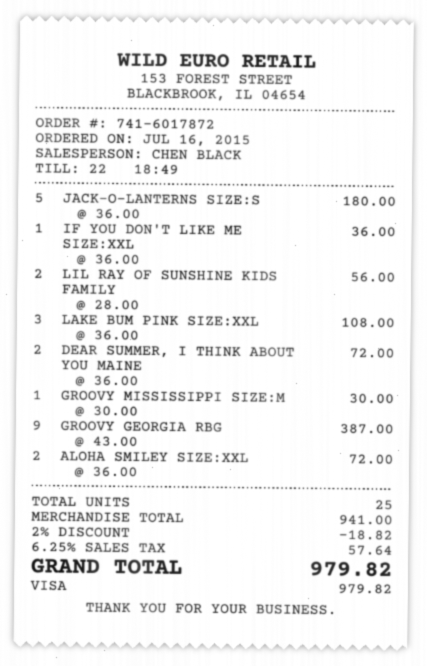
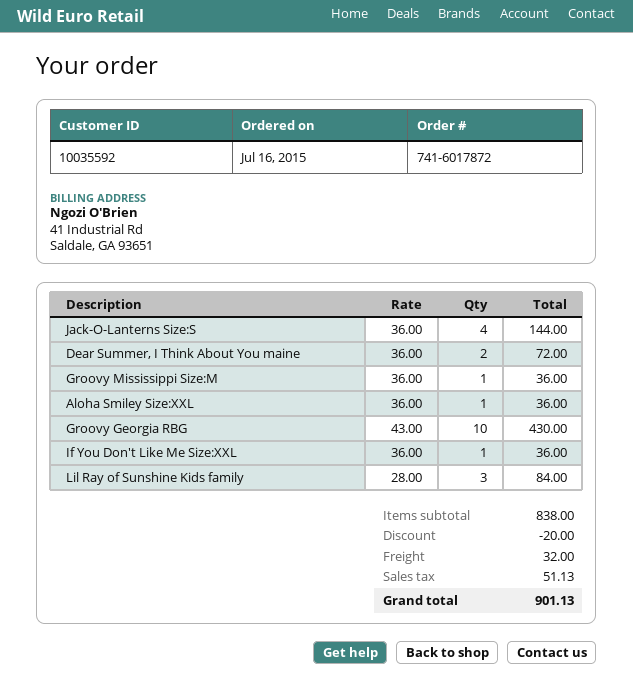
JACK-O-LANTERNS SIZE:S: 5 x 36.00 = 180.00 -> 4 x 36.00 = 144.00
LIL RAY OF SUNSHINE KIDS FAMILY: 2 x 28.00 = 56.00 -> 3 x 28.00 = 84.00
LAKE BUM PINK SIZE:XXL: 3 x 36.00 = 108.00 -> none
GROOVY MISSISSIPPI SIZE:M: 1 x 30.00 = 30.00 -> 1 x 36.00 = 36.00
GROOVY GEORGIA RBG: 9 x 43.00 = 387.00 -> 10 x 43.00 = 430.00
ALOHA SMILEY SIZE:XXL: 2 x 36.00 = 72.00 -> 1 x 36.00 = 36.00
subtotal: 941.00 -> 838.00
discount: 18.82 -> 20.00
shipping: none -> 32.00
tax: 57.64 -> 51.13
total: 979.82 -> 901.13

